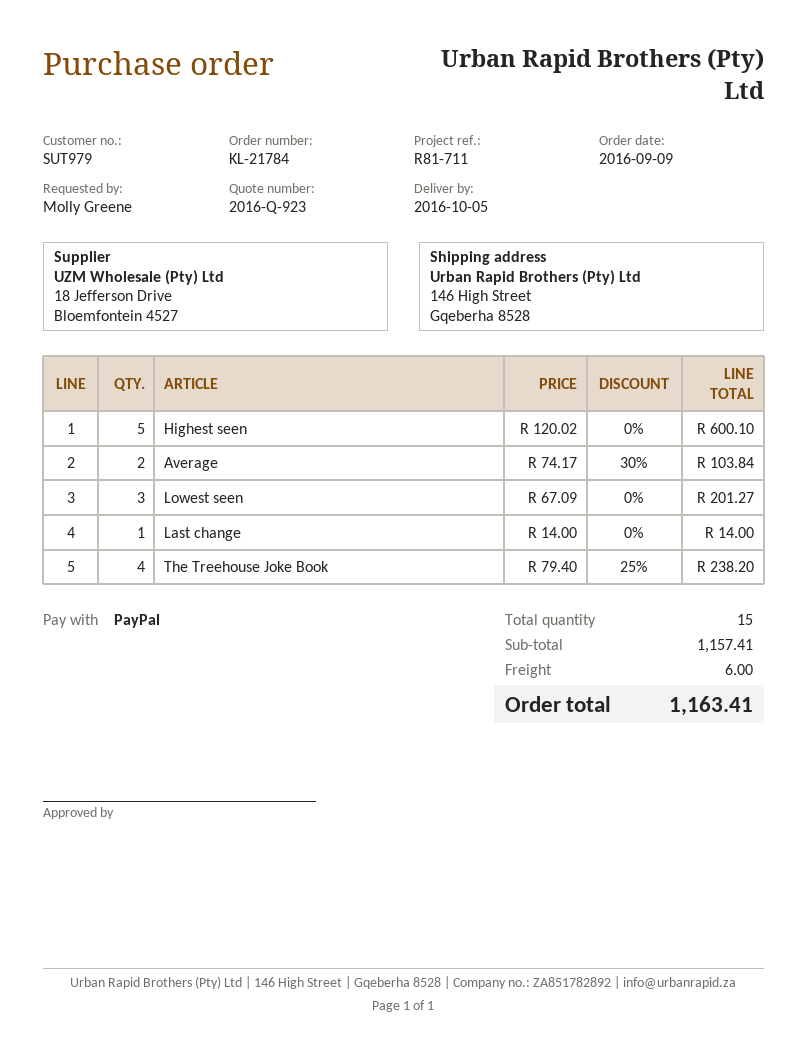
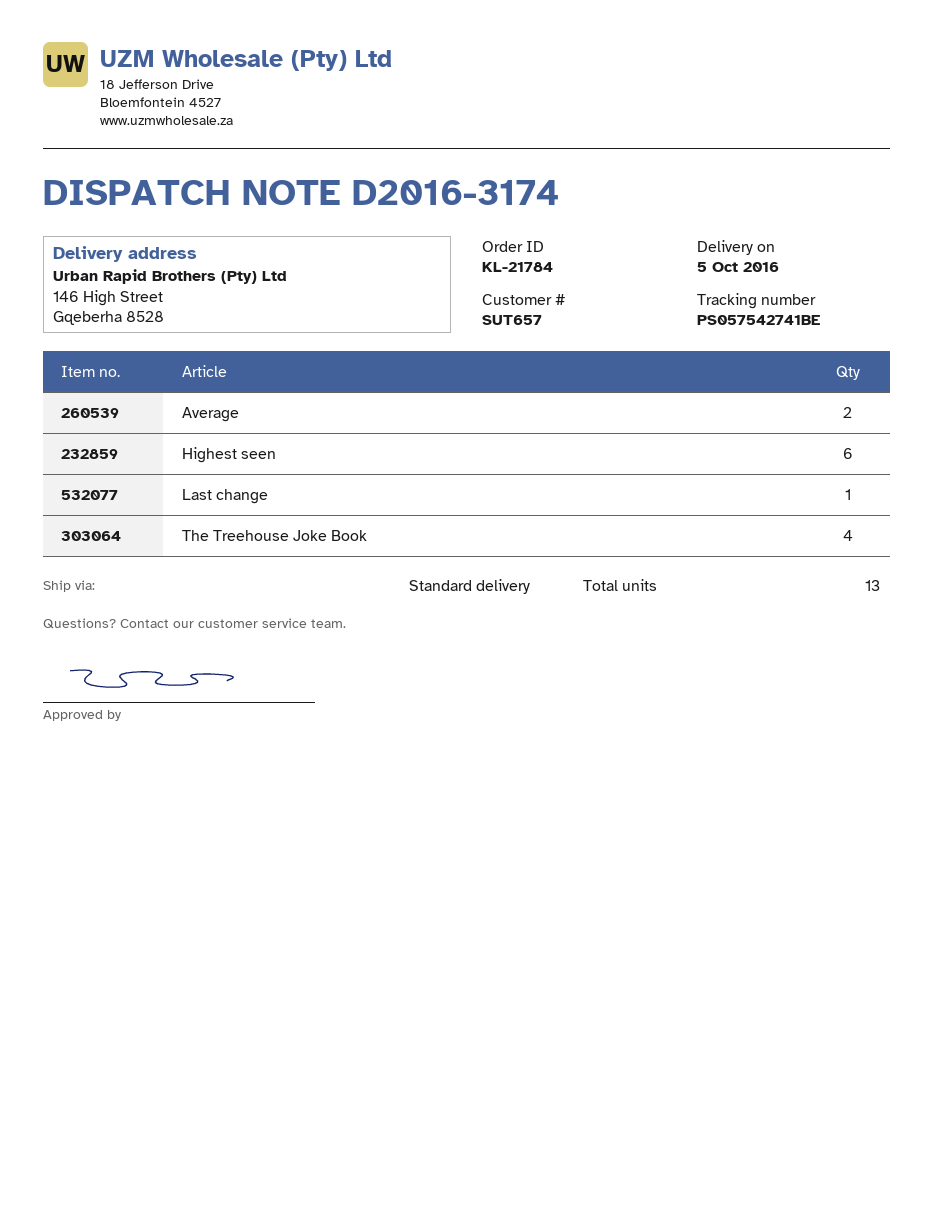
customer number: SUT979 -> SUT657
Highest seen: 5 -> 6
Lowest seen: 3 -> none
total quantity: 15 -> 13

